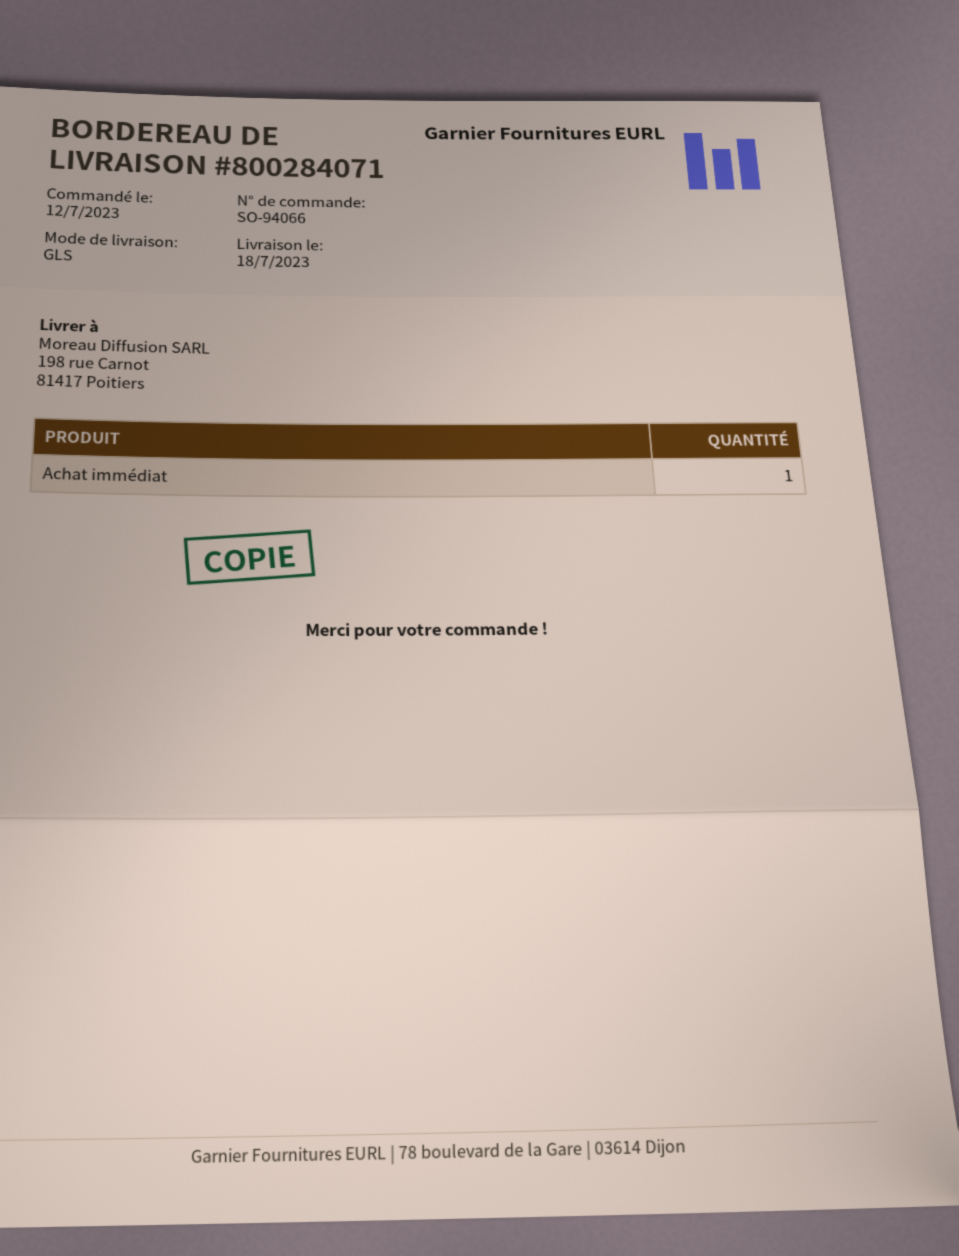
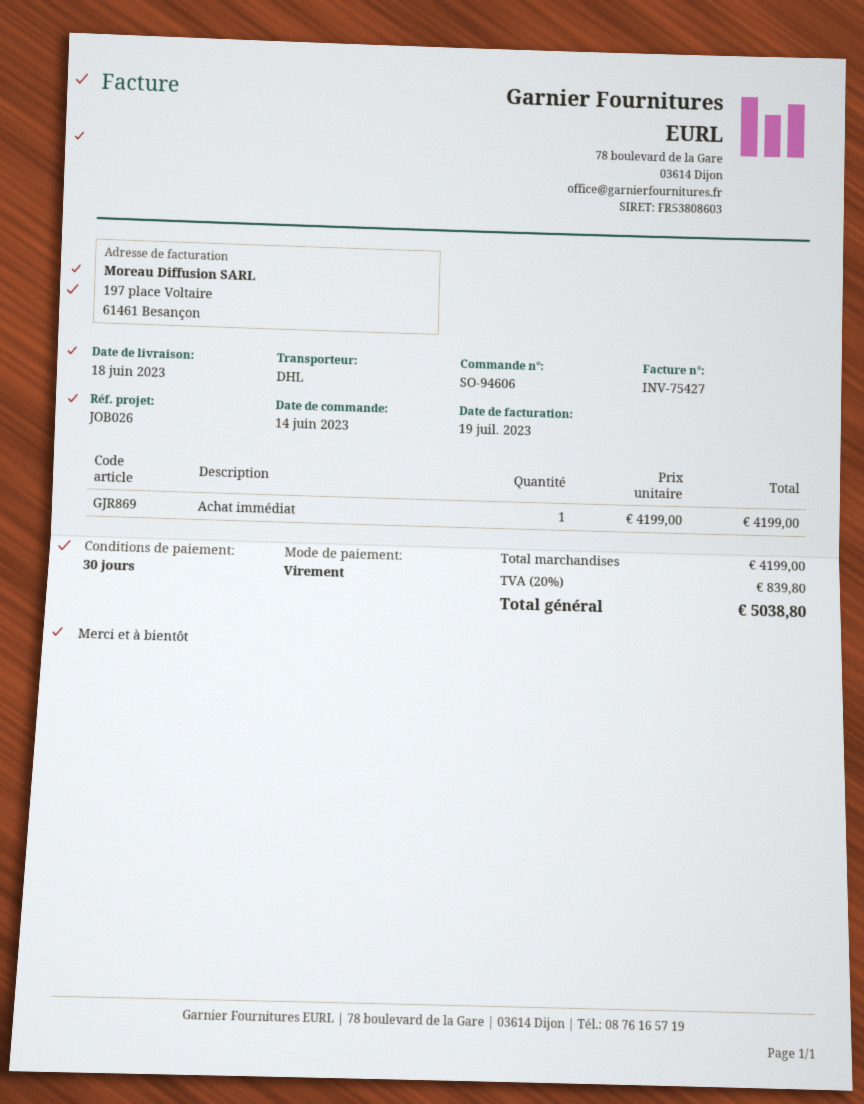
order number: SO-94066 -> SO-94606
order date: 2023-07-12 -> 2023-06-14
delivery date: 2023-07-18 -> 2023-06-18
shipping method: GLS -> DHL

